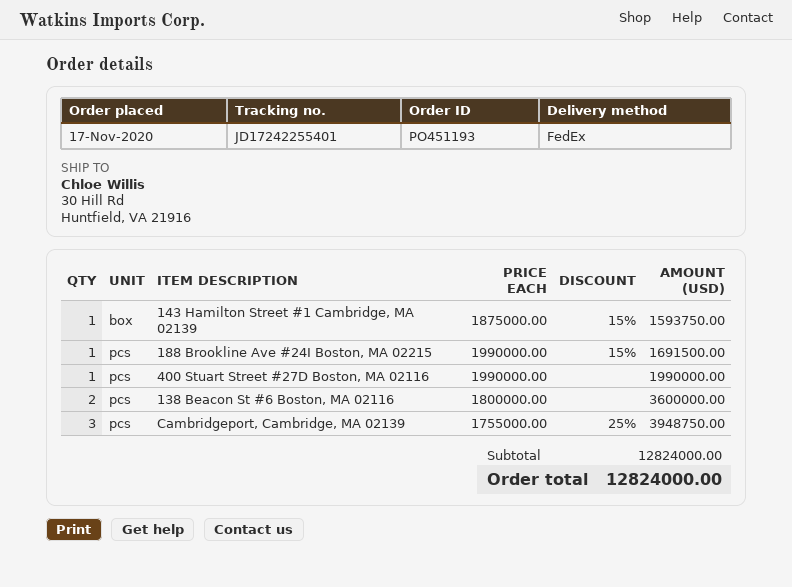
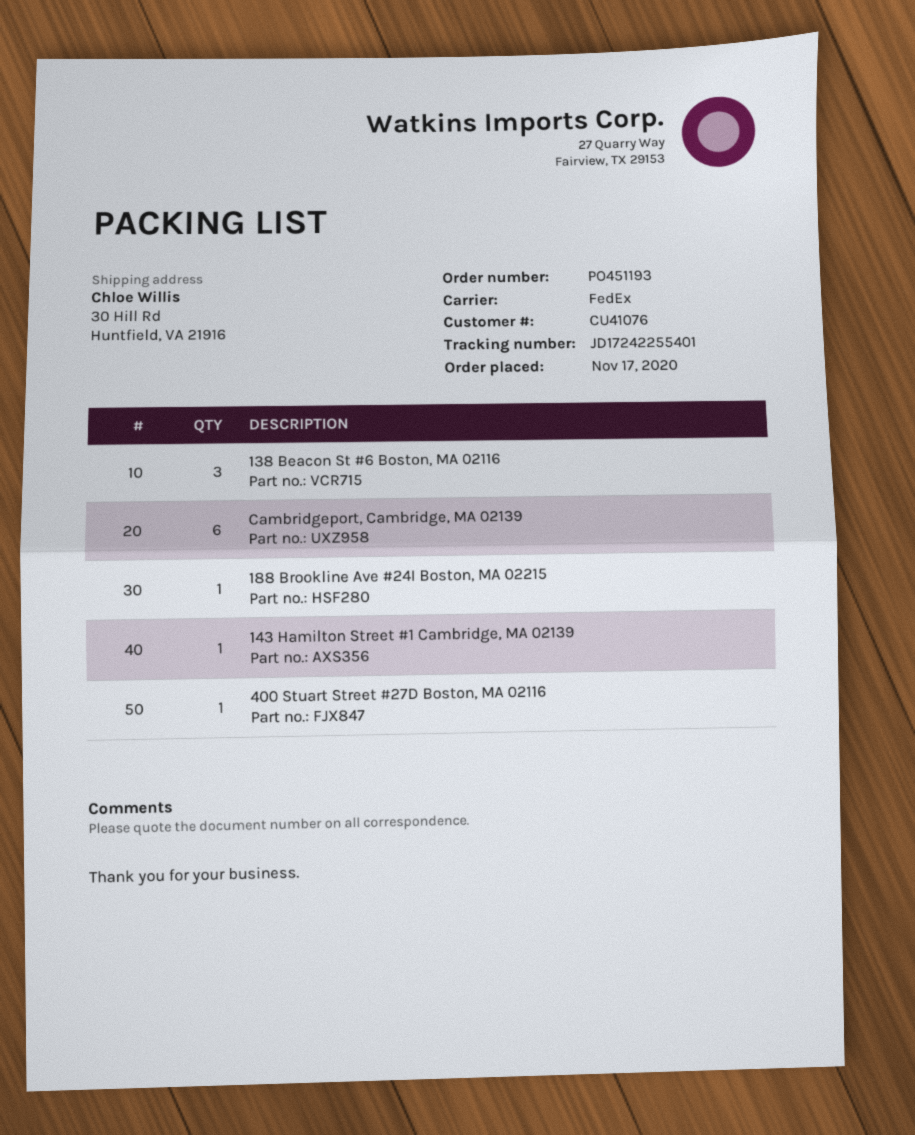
138 Beacon St #6 Boston, MA 02116: 2 -> 3
Cambridgeport, Cambridge, MA 02139: 3 -> 6

